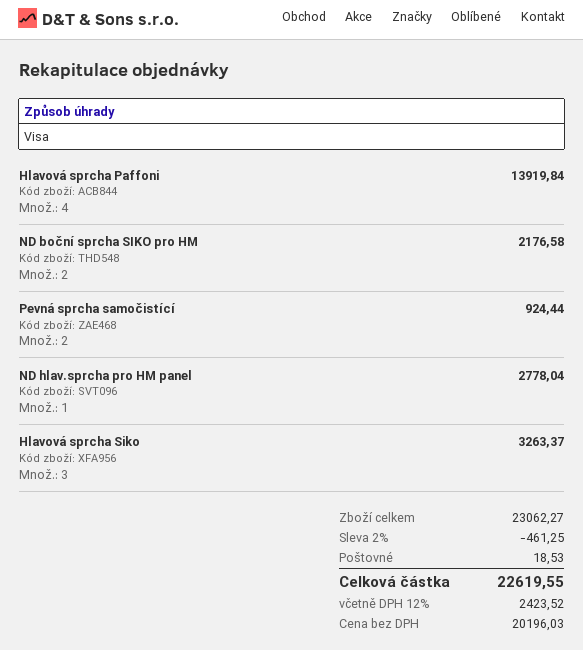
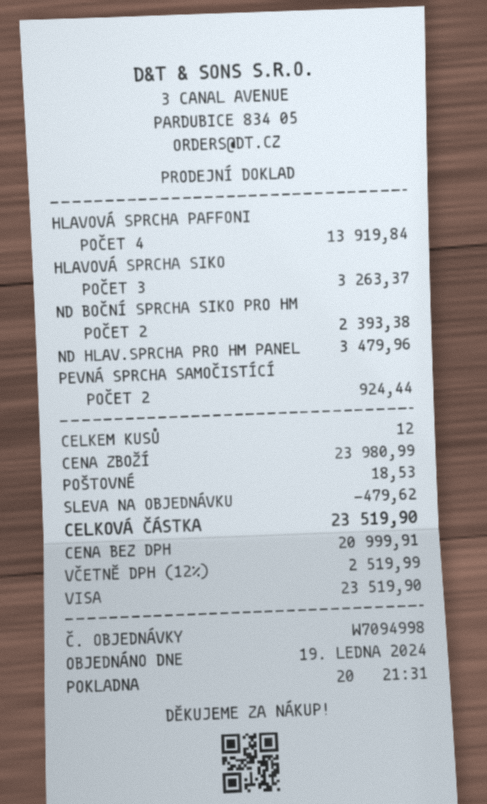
ND boční sprcha SIKO pro HM: 2 for 2176.58 -> 2 for 2393.38
ND hlav.sprcha pro HM panel: 1 for 2778.04 -> 1 for 3479.96
subtotal: 23062.27 -> 23980.99
discount: 461.25 -> 479.62
net: 20196.03 -> 20999.91
tax: 12% = 2423.52 -> 12% = 2519.99
total: 22619.55 -> 23519.90

